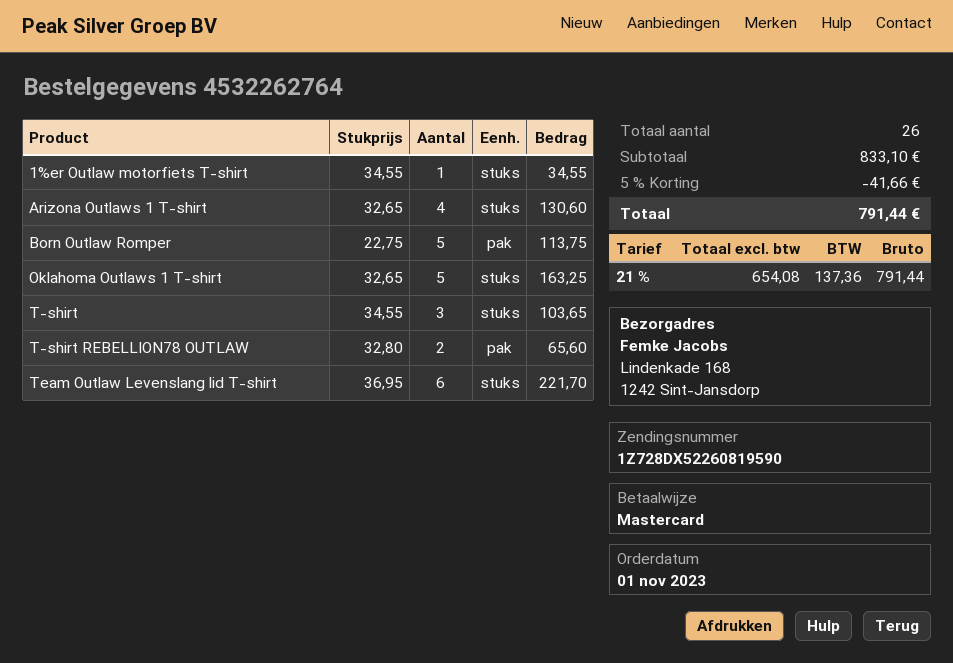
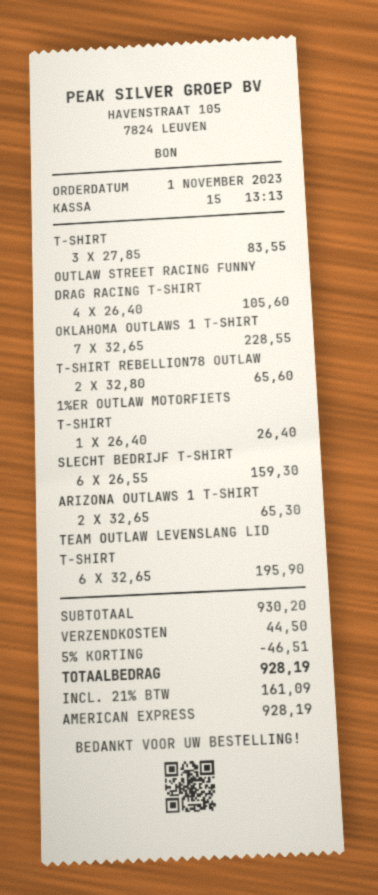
payment method: Mastercard -> American Express
1%er Outlaw motorfiets T-shirt: 1 x 34.55 = 34.55 -> 1 x 26.40 = 26.40
Arizona Outlaws 1 T-shirt: 4 x 32.65 = 130.60 -> 2 x 32.65 = 65.30
Born Outlaw Romper: 5 x 22.75 = 113.75 -> none
Oklahoma Outlaws 1 T-shirt: 5 x 32.65 = 163.25 -> 7 x 32.65 = 228.55
T-shirt: 3 x 34.55 = 103.65 -> 3 x 27.85 = 83.55
Team Outlaw Levenslang lid T-shirt: 6 x 36.95 = 221.70 -> 6 x 32.65 = 195.90
OUTLAW STREET RACING FUNNY DRAG RACING T-SHIRT: none -> 4 x 26.40 = 105.60
SLECHT BEDRIJF T-SHIRT: none -> 6 x 26.55 = 159.30
subtotal: 833.10 -> 930.20
discount: 5% = 41.66 -> 5% = 46.51
shipping: none -> 44.50
tax: 21% = 137.36 -> 21% = 161.09
total: 791.44 -> 928.19

